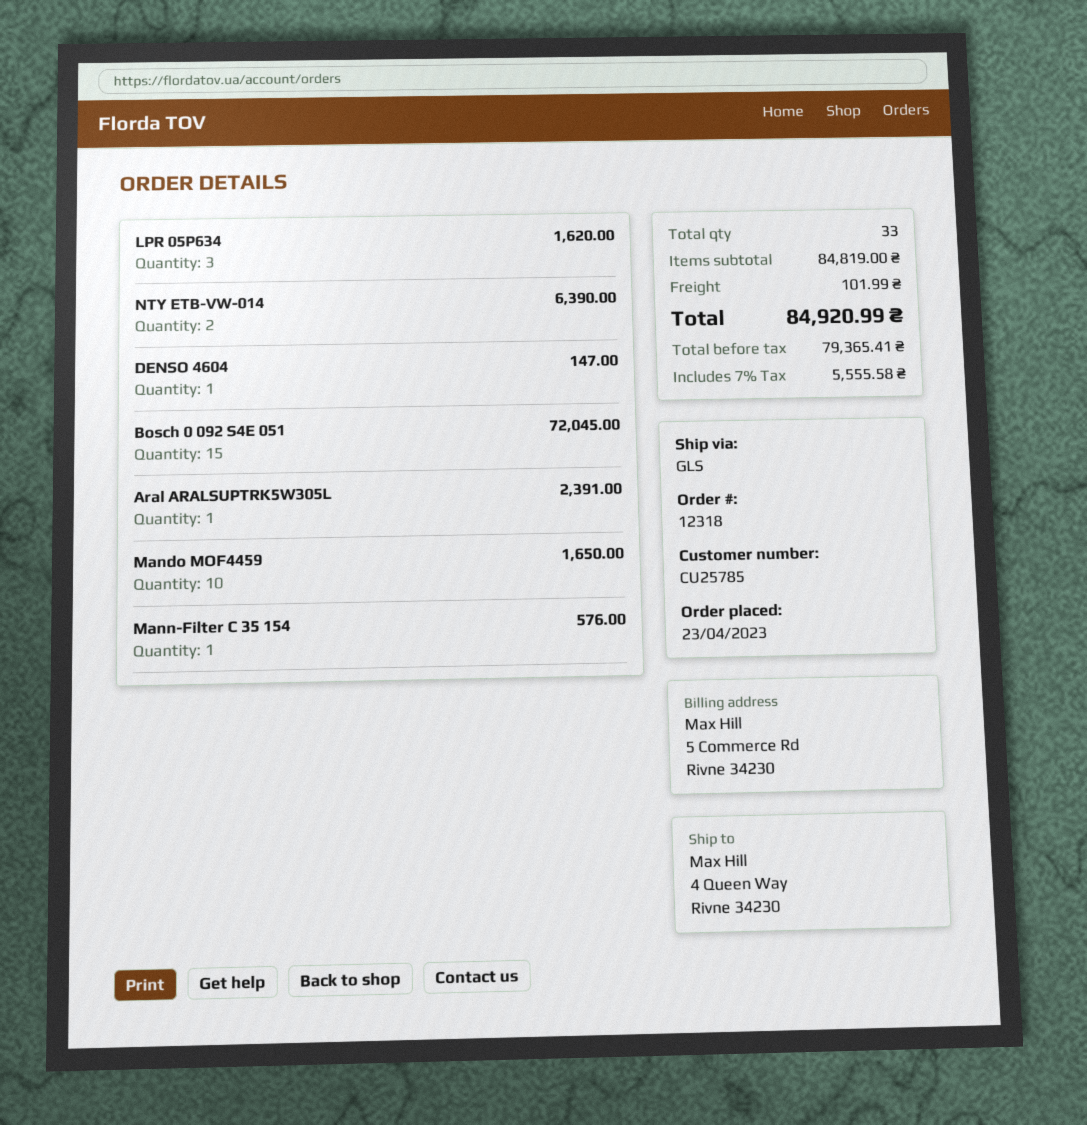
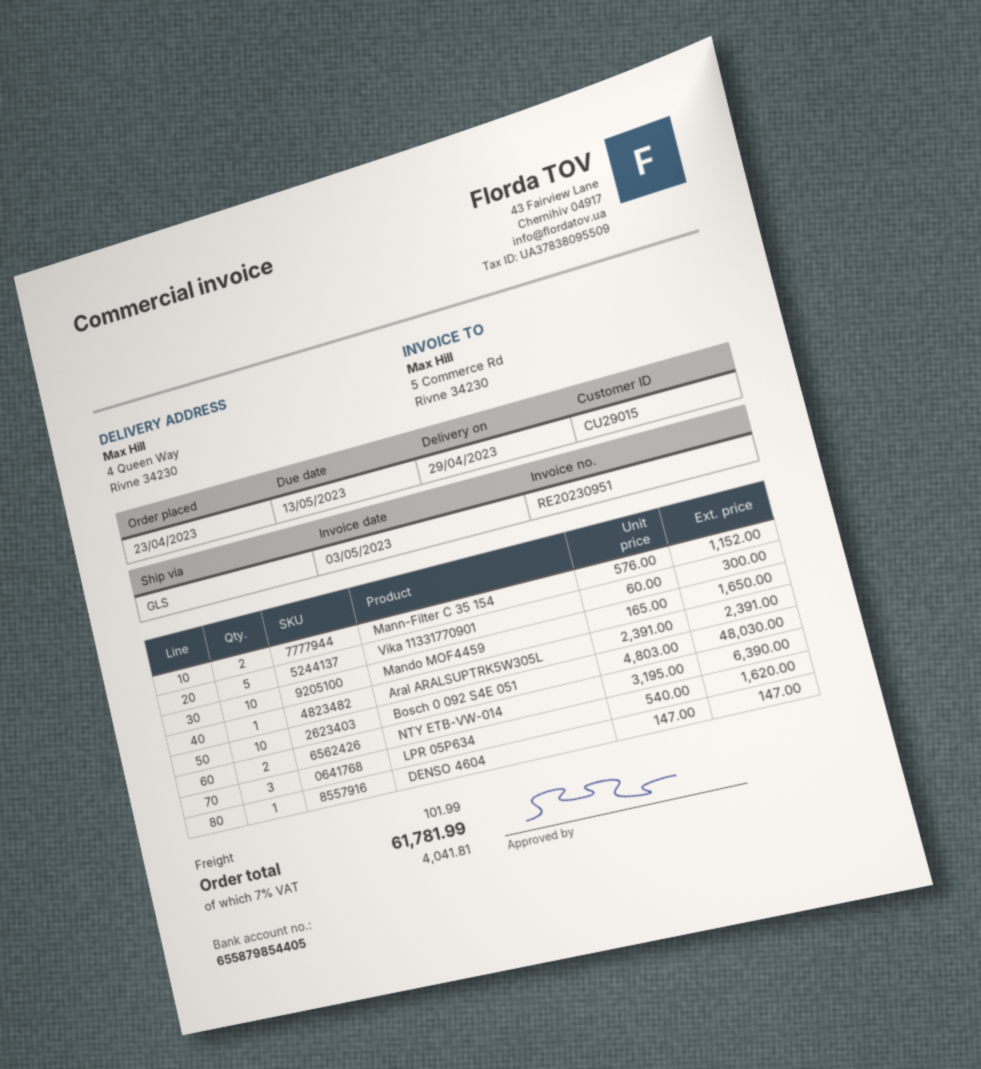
customer number: CU25785 -> CU29015
Bosch 0 092 S4E 051: 15 for 72045.00 -> 10 for 48030.00
Mann-Filter C 35 154: 1 for 576.00 -> 2 for 1152.00
Vika 11331770901: none -> 5 for 300.00
tax: 7% = 5555.58 -> 7% = 4041.81
total: 84920.99 -> 61781.99

